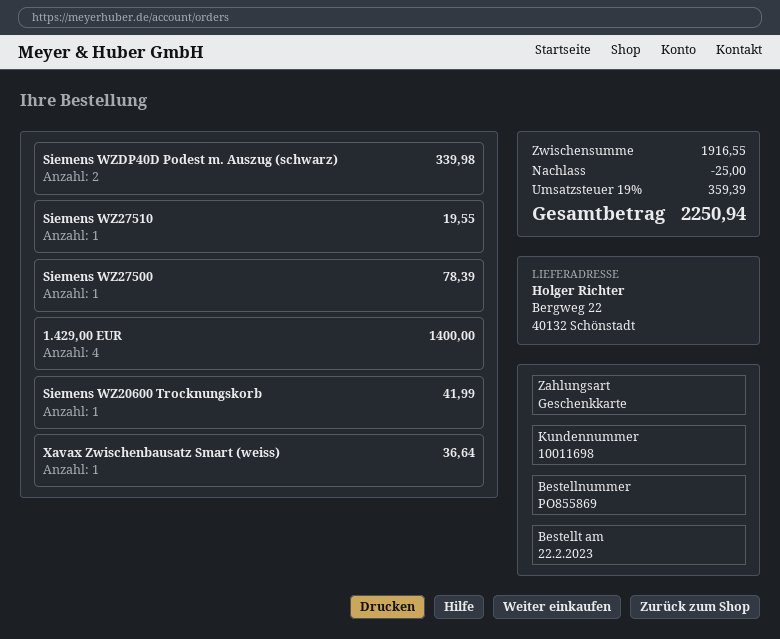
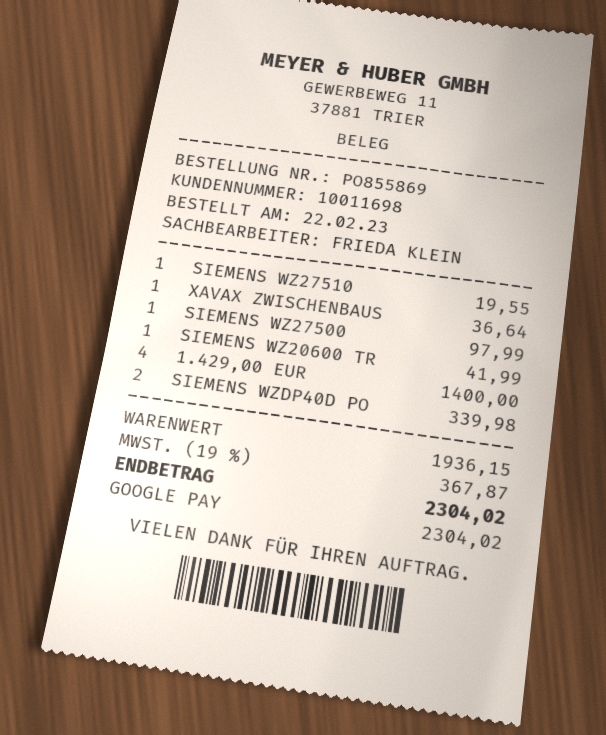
payment method: gift card -> Google Pay
Siemens WZ27500: 1 for 78.39 -> 1 for 97.99
subtotal: 1916.55 -> 1936.15
discount: 25.00 -> none
tax: 19% = 359.39 -> 19% = 367.87
total: 2250.94 -> 2304.02

